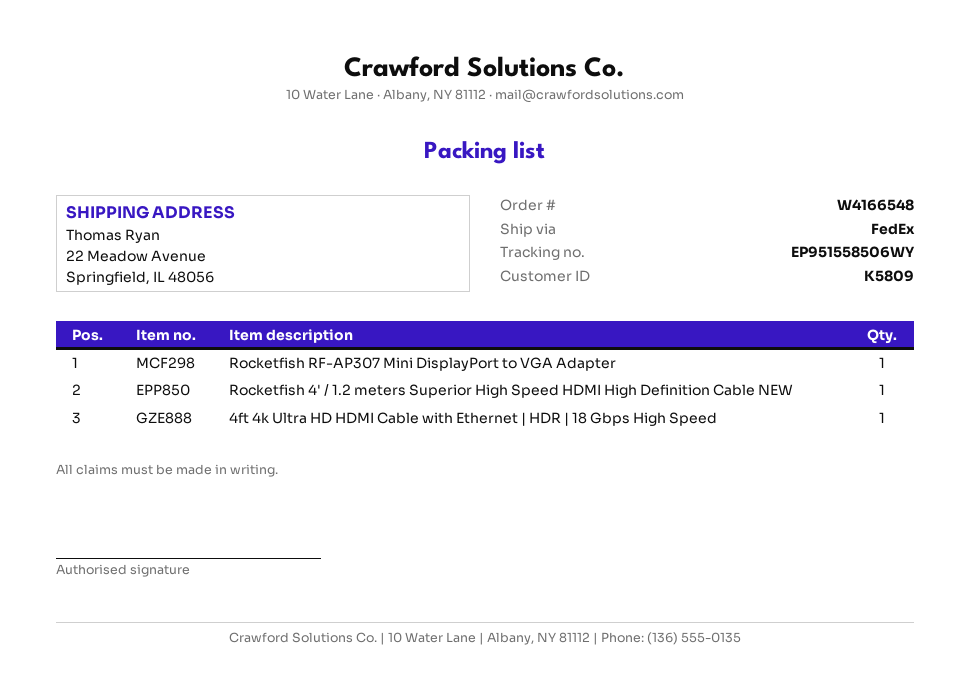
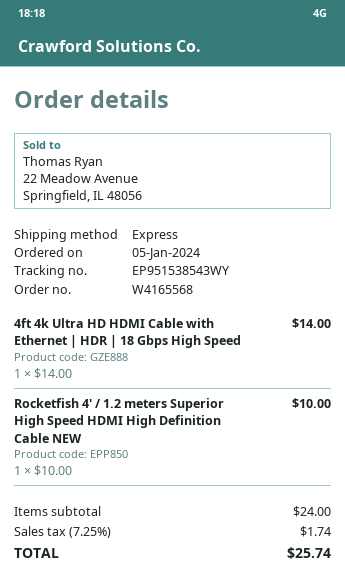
order number: W4166548 -> W4165568
shipping method: FedEx -> express
tracking number: EP951558506WY -> EP951538543WY
Rocketfish RF-AP307 Mini DisplayPort to VGA Adapter: 1 -> none

